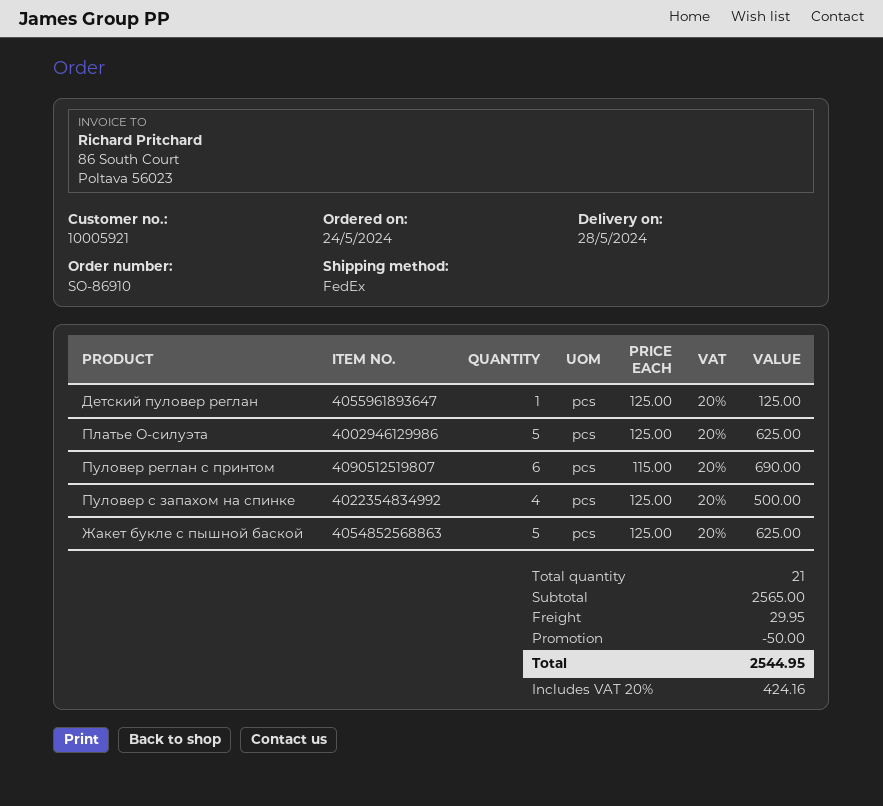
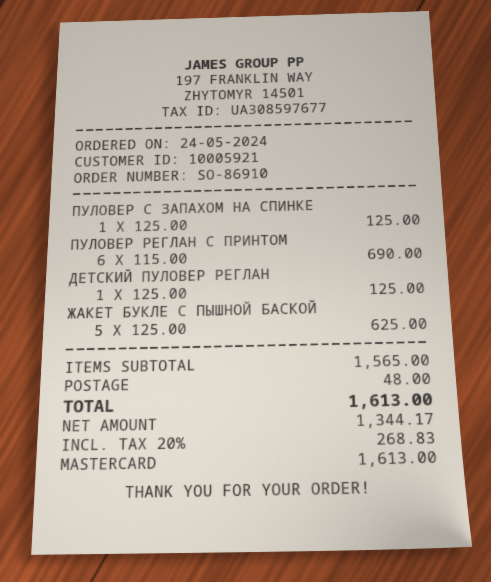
Платье О-силуэта: 5 x 125.00 = 625.00 -> none
Пуловер с запахом на спинке: 4 x 125.00 = 500.00 -> 1 x 125.00 = 125.00
subtotal: 2565.00 -> 1565.00
discount: 50.00 -> none
shipping: 29.95 -> 48.00
tax: 20% = 424.16 -> 20% = 268.83
total: 2544.95 -> 1613.00

